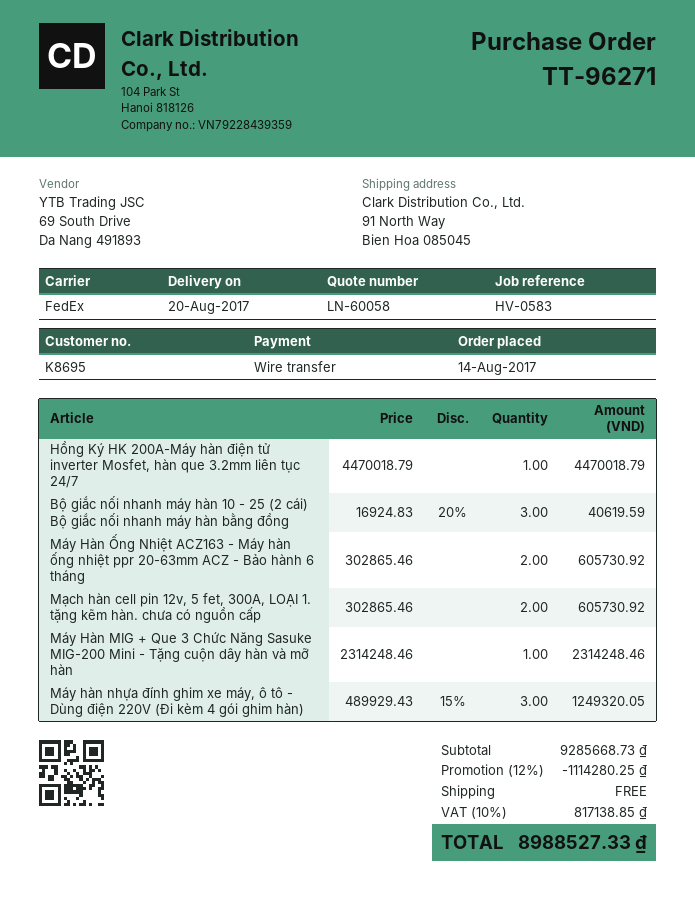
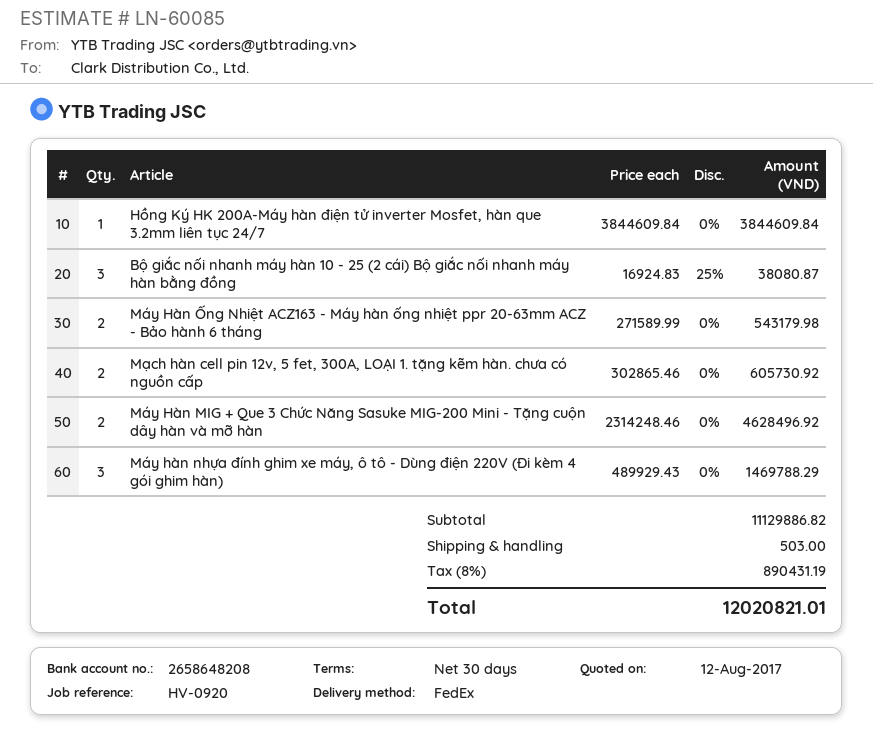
quote number: LN-60058 -> LN-60085
reference: HV-0583 -> HV-0920
Hồng Ký HK 200A-Máy hàn điện tử inverter Mosfet, hàn que 3.2mm liên tục 24/7: 1 x 4470018.79 = 4470018.79 -> 1 x 3844609.84 = 3844609.84
Bộ giắc nối nhanh máy hàn 10 - 25 (2 cái) Bộ giắc nối nhanh máy hàn bằng đồng: 3 x 16924.83 - 20% = 40619.59 -> 3 x 16924.83 - 25% = 38080.87
Máy Hàn Ống Nhiệt ACZ163 - Máy hàn ống nhiệt ppr 20-63mm ACZ - Bảo hành 6 tháng: 2 x 302865.46 = 605730.92 -> 2 x 271589.99 = 543179.98
Máy Hàn MIG + Que 3 Chức Năng Sasuke MIG-200 Mini - Tặng cuộn dây hàn và mỡ hàn: 1 x 2314248.46 = 2314248.46 -> 2 x 2314248.46 = 4628496.92
Máy hàn nhựa đính ghim xe máy, ô tô - Dùng điện 220V (Đi kèm 4 gói ghim hàn): 3 x 489929.43 - 15% = 1249320.05 -> 3 x 489929.43 = 1469788.29
subtotal: 9285668.73 -> 11129886.82
discount: 12% = 1114280.25 -> none
shipping: 0.00 -> 503.00
tax: 10% = 817138.85 -> 8% = 890431.19
total: 8988527.33 -> 12020821.01

